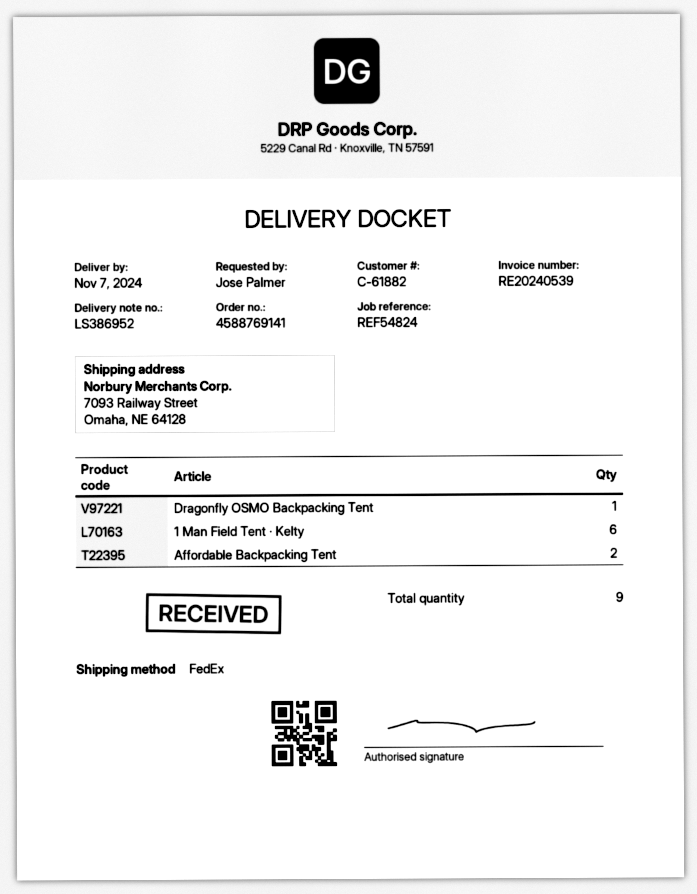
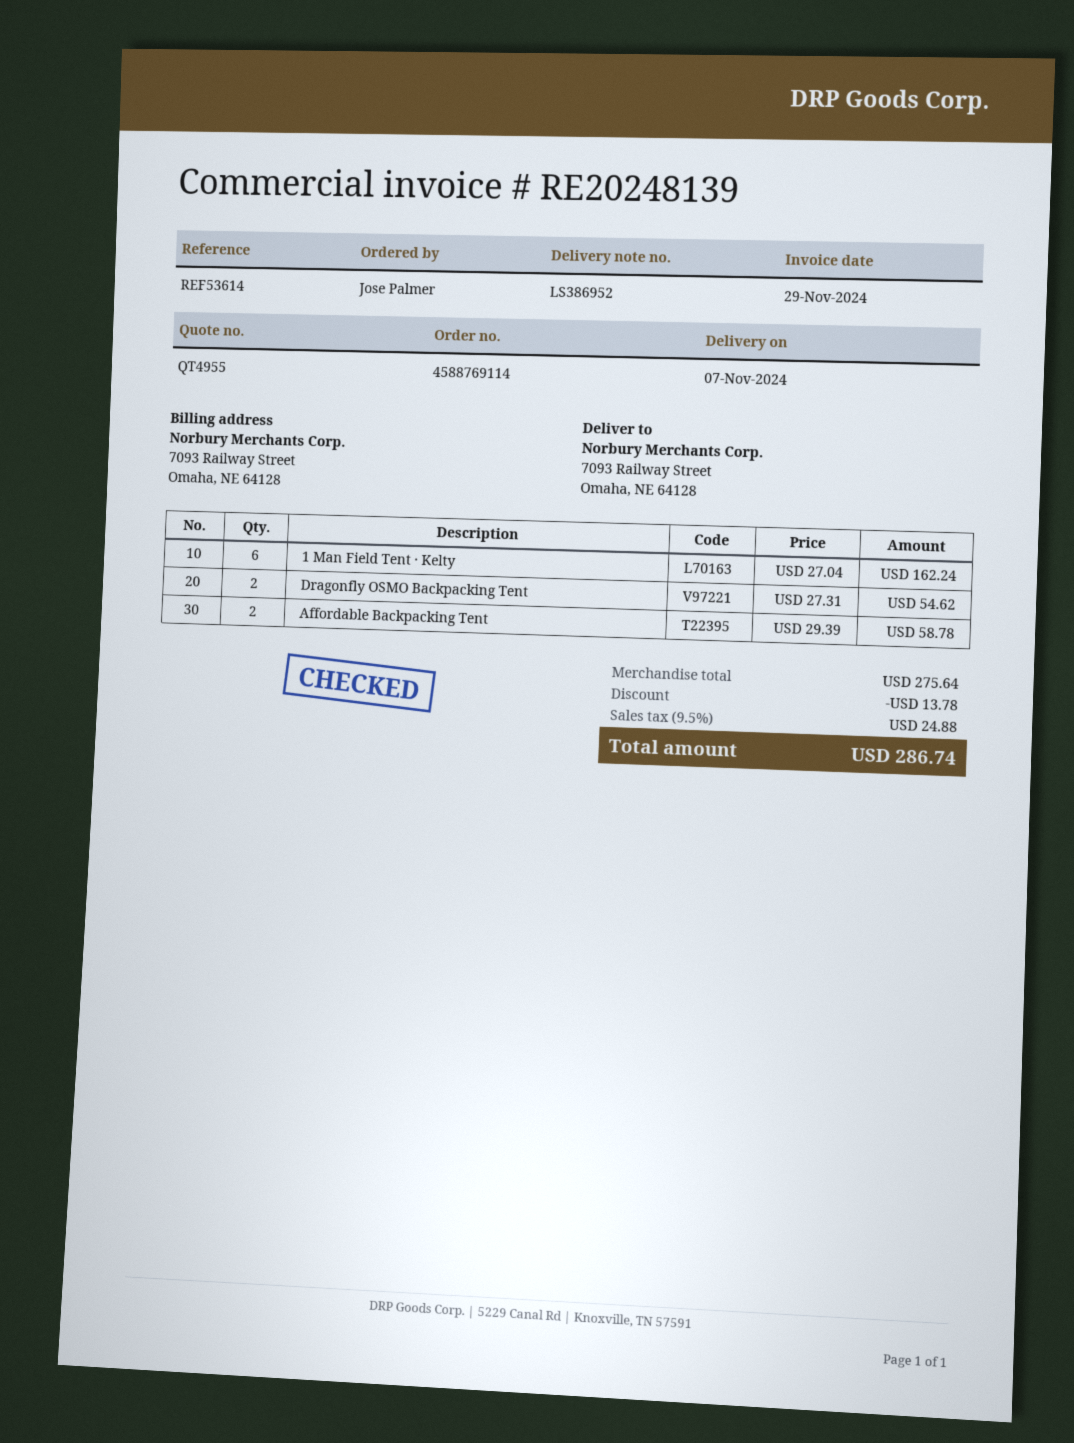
order number: 4588769141 -> 4588769114
invoice number: RE20240539 -> RE20248139
reference: REF54824 -> REF53614
Dragonfly OSMO Backpacking Tent: 1 -> 2

